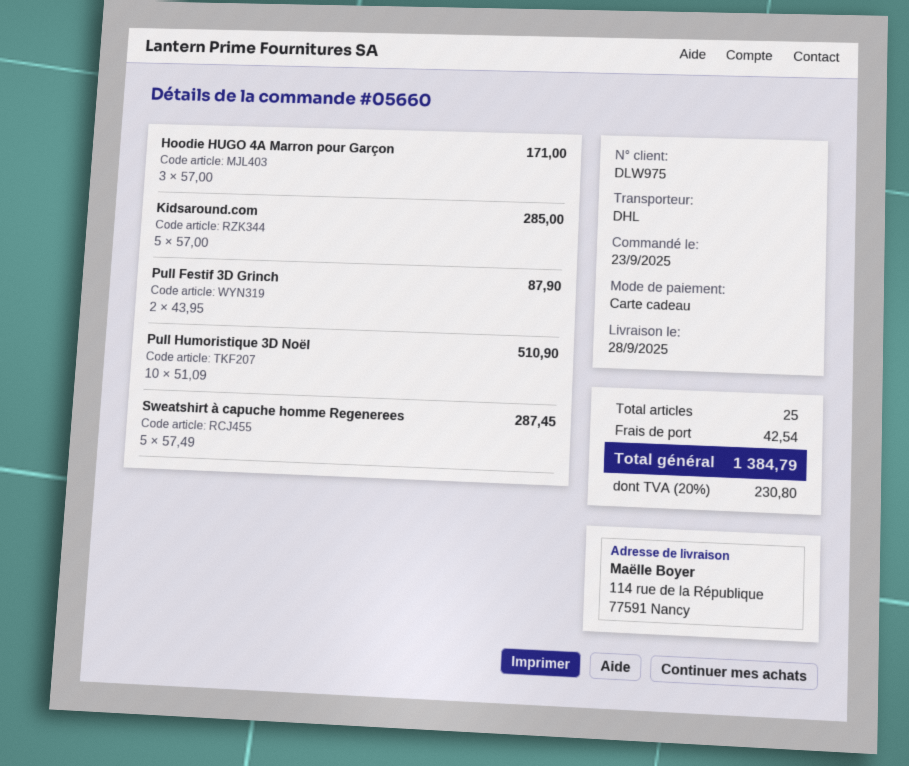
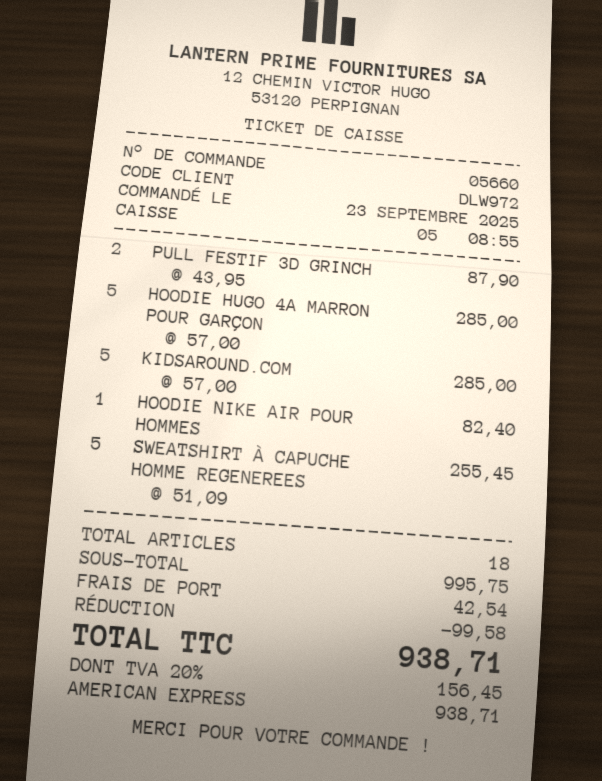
customer number: DLW975 -> DLW972
payment method: gift card -> American Express
Hoodie HUGO 4A Marron pour Garçon: 3 x 57.00 = 171.00 -> 5 x 57.00 = 285.00
Pull Humoristique 3D Noël: 10 x 51.09 = 510.90 -> none
Sweatshirt à capuche homme Regenerees: 5 x 57.49 = 287.45 -> 5 x 51.09 = 255.45
HOODIE NIKE AIR POUR HOMMES: none -> 1 x 82.40 = 82.40
total quantity: 25 -> 18
discount: none -> 99.58
tax: 20% = 230.80 -> 20% = 156.45
total: 1384.79 -> 938.71

